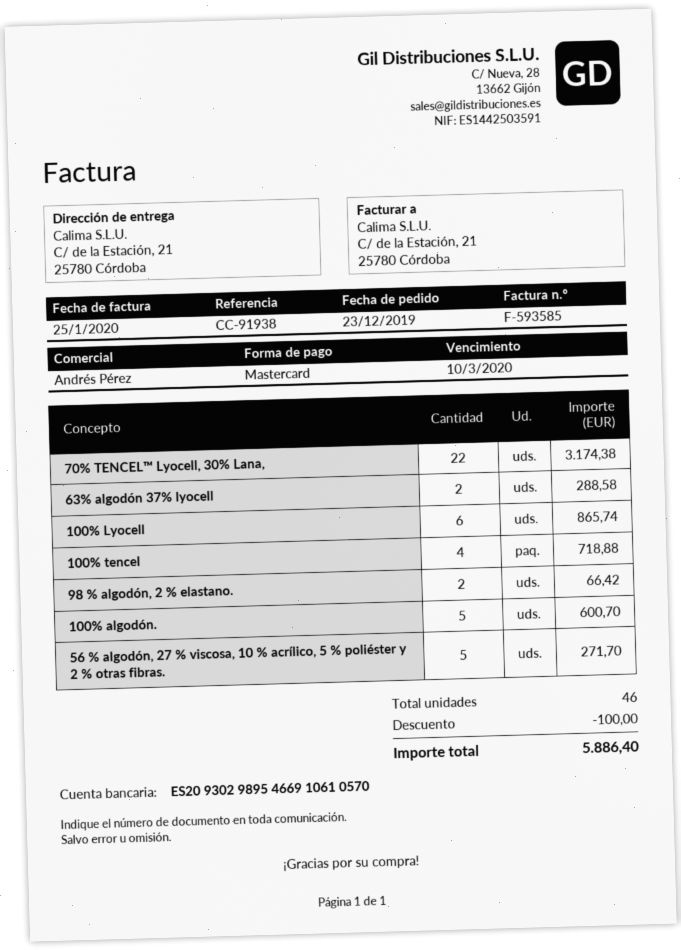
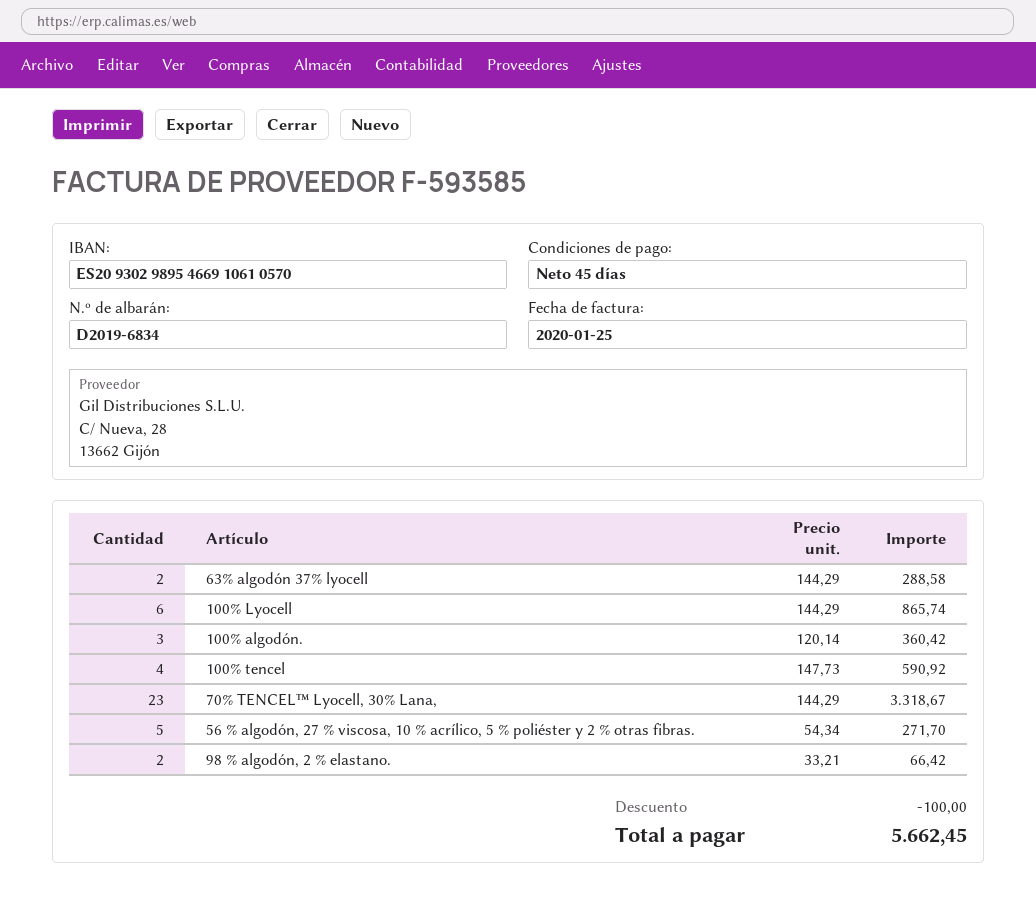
70% TENCEL™ Lyocell, 30% Lana,: 22 for 3174.38 -> 23 for 3318.67
100% tencel: 4 for 718.88 -> 4 for 590.92
100% algodón.: 5 for 600.70 -> 3 for 360.42
total: 5886.40 -> 5662.45

